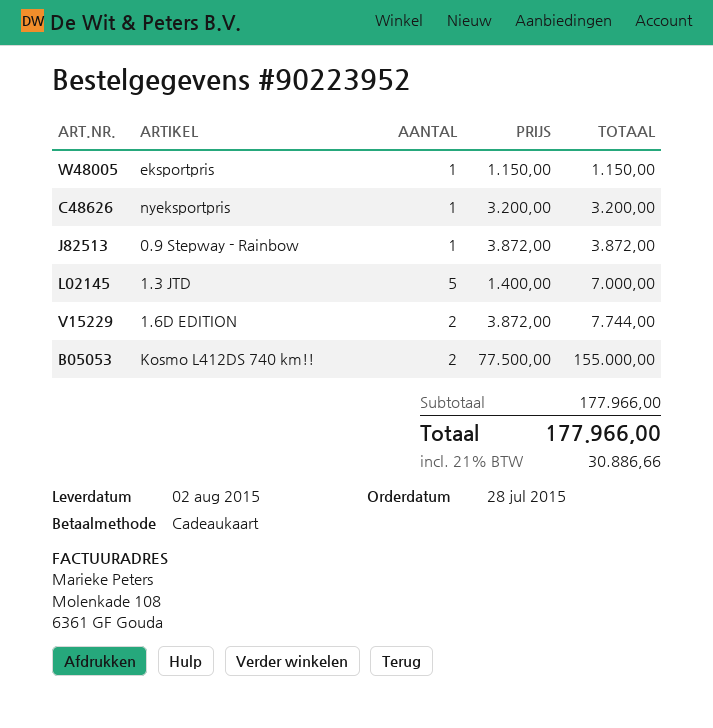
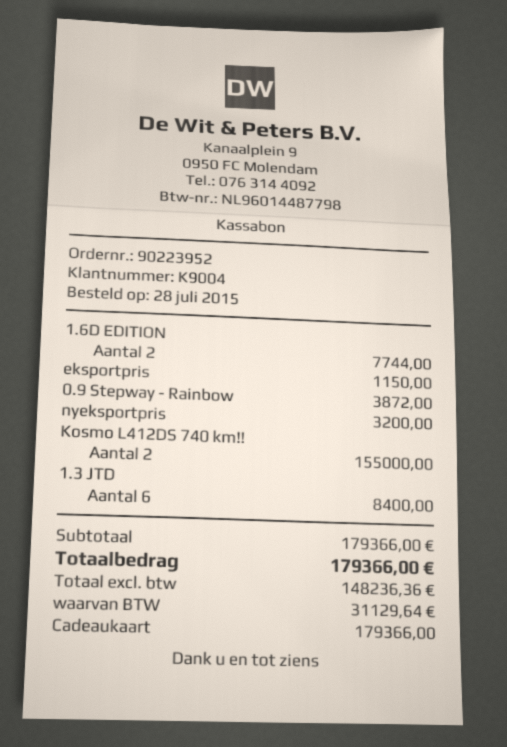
1.3 JTD: 5 for 7000.00 -> 6 for 8400.00
subtotal: 177966.00 -> 179366.00
tax: 30886.66 -> 31129.64
total: 177966.00 -> 179366.00

